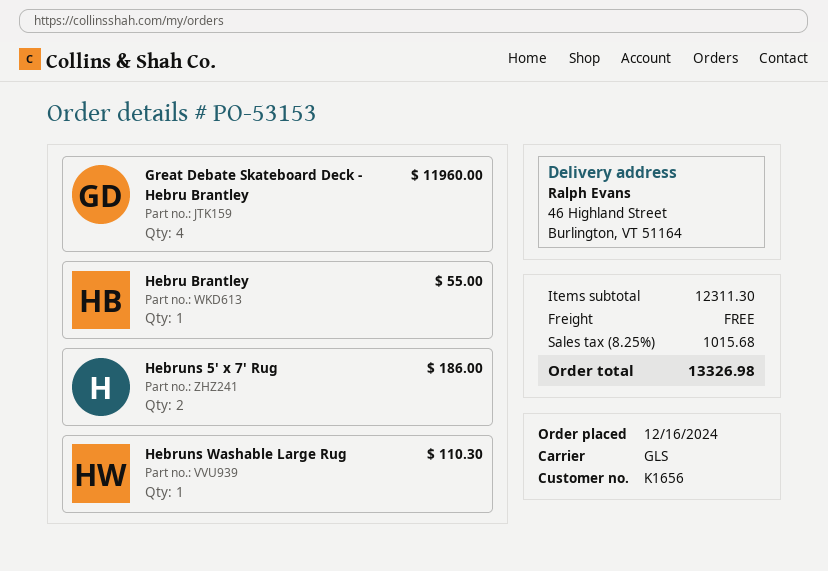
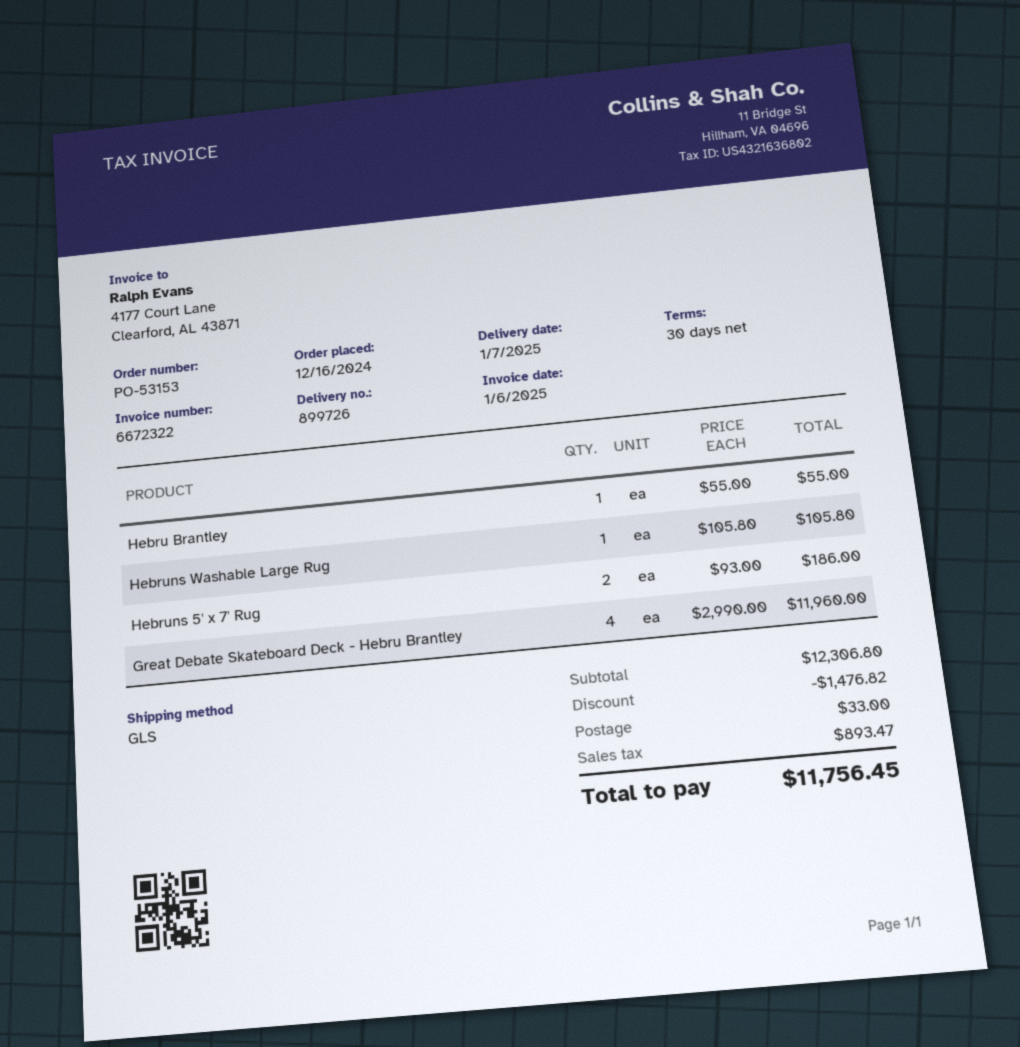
Hebruns Washable Large Rug: 1 for 110.30 -> 1 for 105.80
subtotal: 12311.30 -> 12306.80
discount: none -> 1476.82
shipping: 0.00 -> 33.00
tax: 1015.68 -> 893.47
total: 13326.98 -> 11756.45

